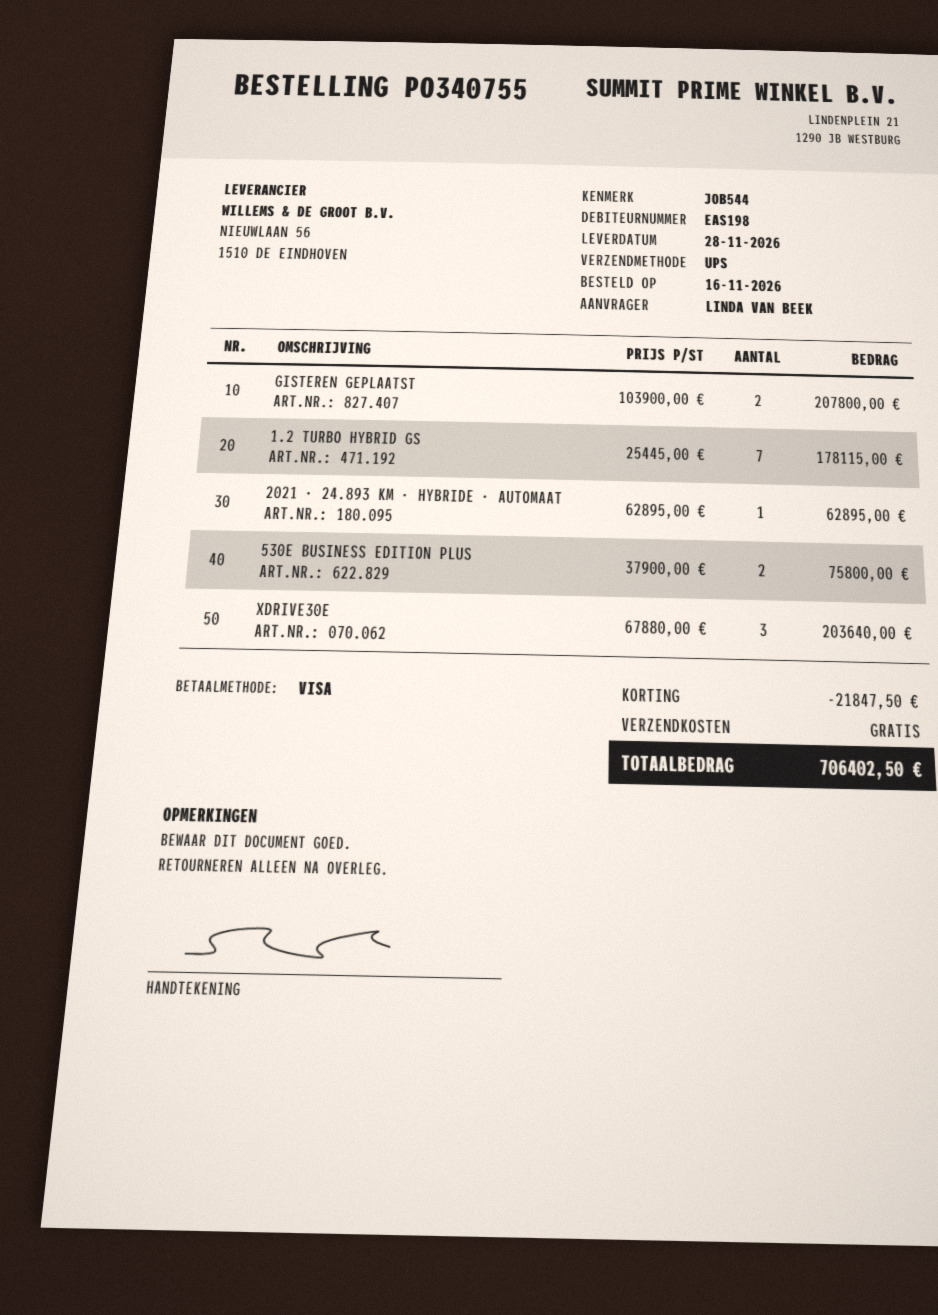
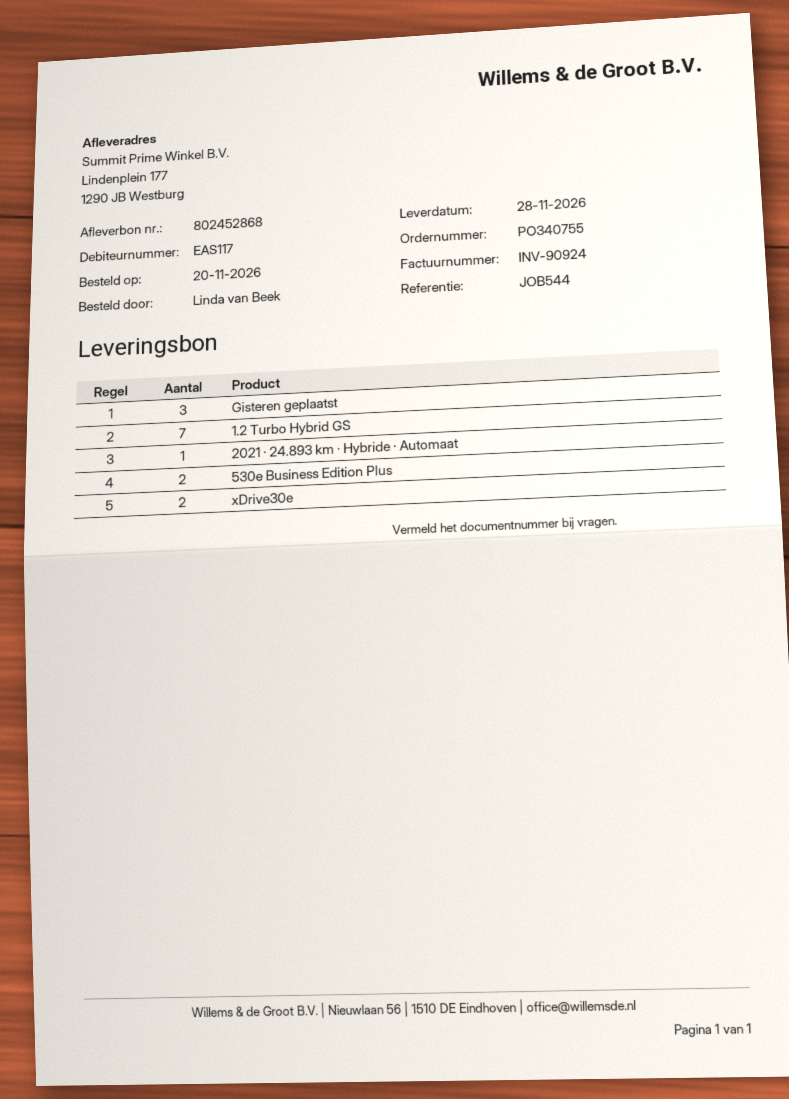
order date: 2026-11-16 -> 2026-11-20
customer number: EAS198 -> EAS117
GISTEREN GEPLAATST: 2 -> 3
XDRIVE30E: 3 -> 2

